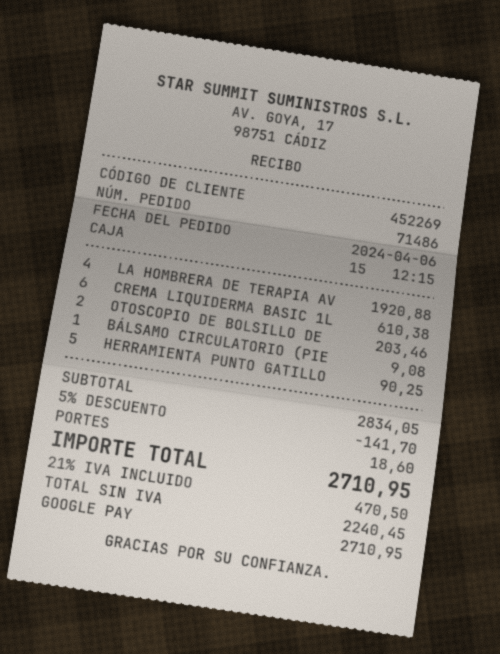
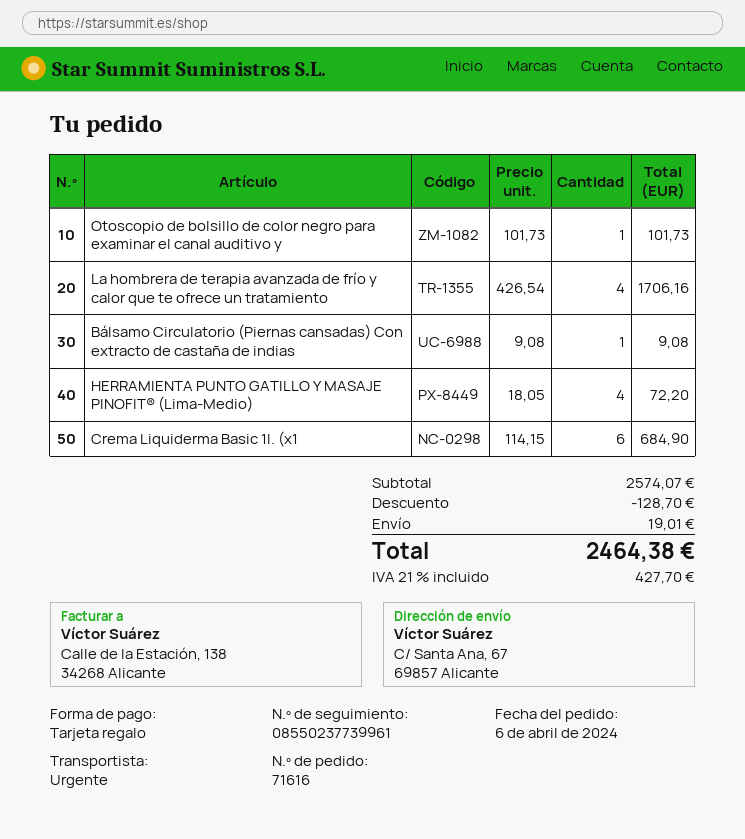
order number: 71486 -> 71616
payment method: Google Pay -> gift card
LA HOMBRERA DE TERAPIA AV: 4 for 1920.88 -> 4 for 1706.16
CREMA LIQUIDERMA BASIC 1L: 6 for 610.38 -> 6 for 684.90
OTOSCOPIO DE BOLSILLO DE: 2 for 203.46 -> 1 for 101.73
HERRAMIENTA PUNTO GATILLO: 5 for 90.25 -> 4 for 72.20
subtotal: 2834.05 -> 2574.07
discount: 141.70 -> 128.70
shipping: 18.60 -> 19.01
tax: 21% = 470.50 -> 21% = 427.70
total: 2710.95 -> 2464.38

